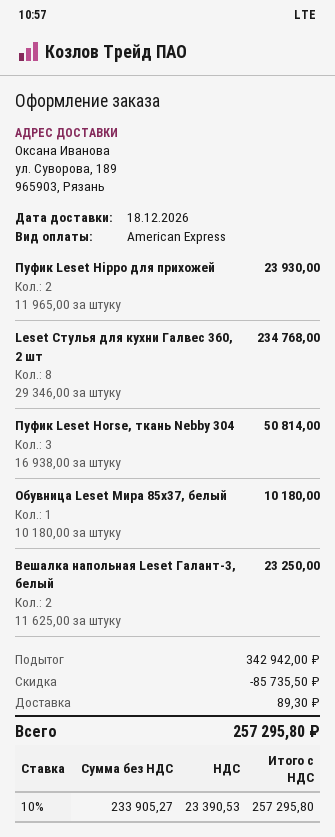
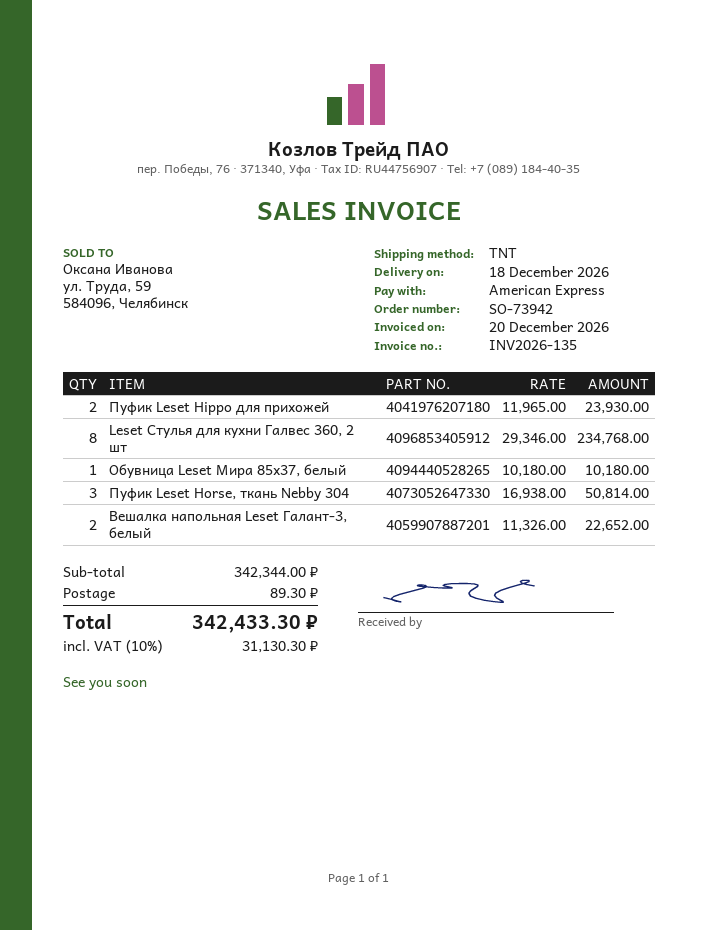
Вешалка напольная Leset Галант-3, белый: 2 x 11625.00 = 23250.00 -> 2 x 11326.00 = 22652.00
subtotal: 342942.00 -> 342344.00
discount: 85735.50 -> none
tax: 10% = 23390.53 -> 10% = 31130.30
total: 257295.80 -> 342433.30

